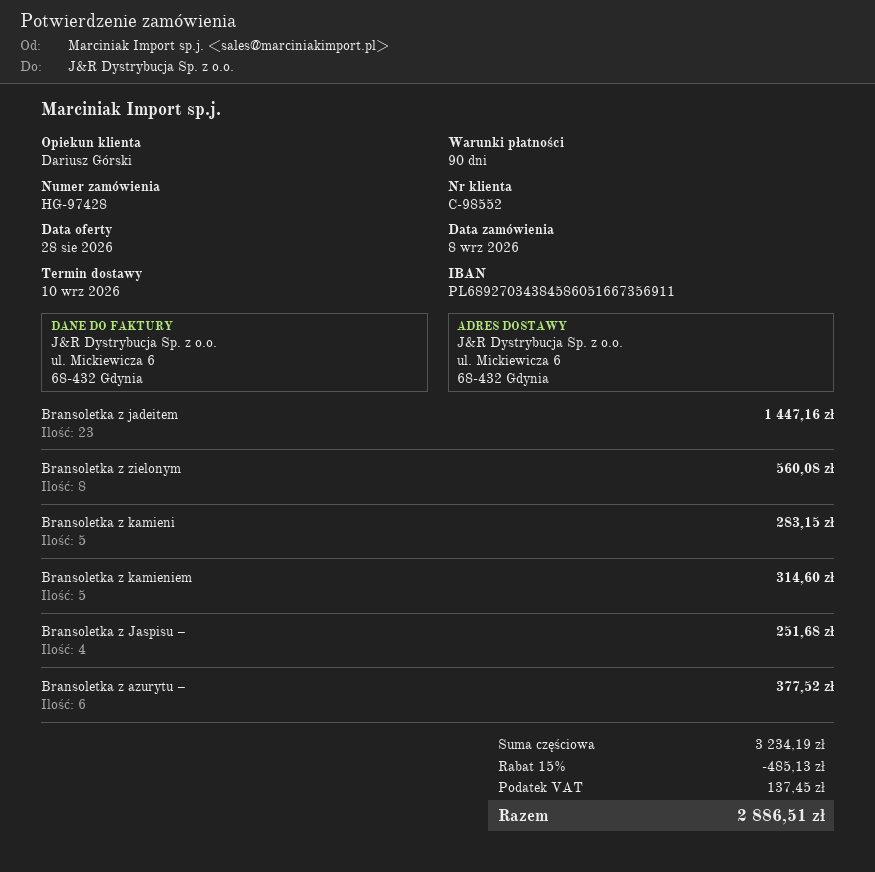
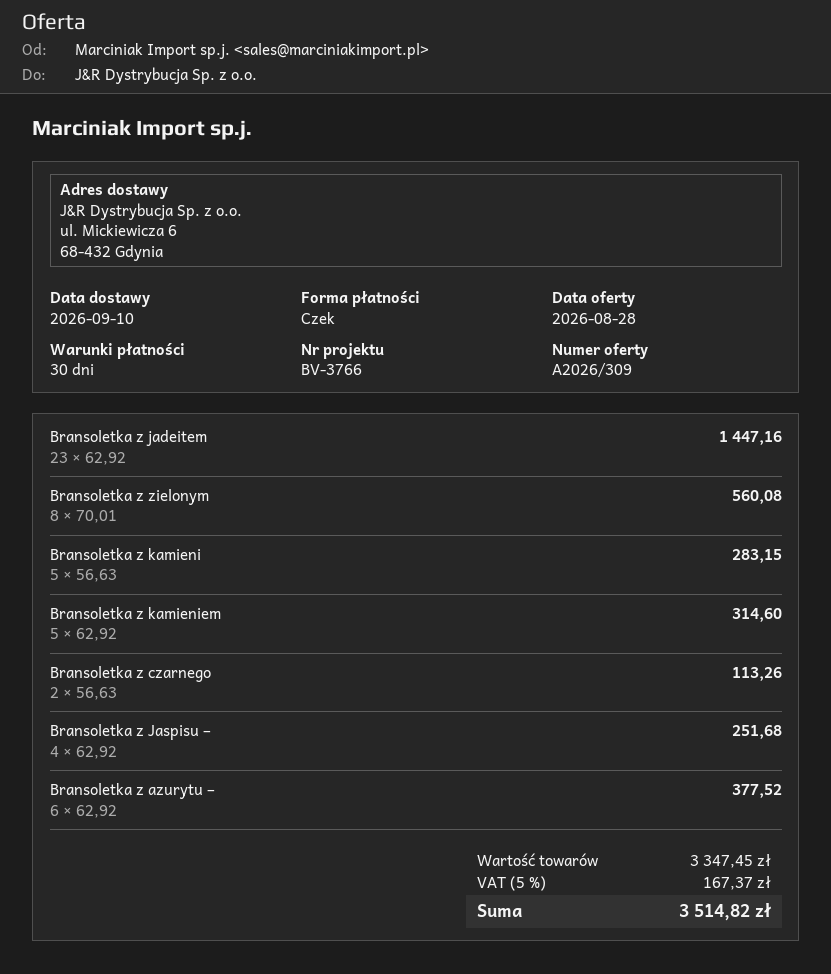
payment terms: 90 days -> 30 days
Bransoletka z czarnego: none -> 2 for 113.26
subtotal: 3234.19 -> 3347.45
discount: 15% = 485.13 -> none
tax: 137.45 -> 167.37
total: 2886.51 -> 3514.82

